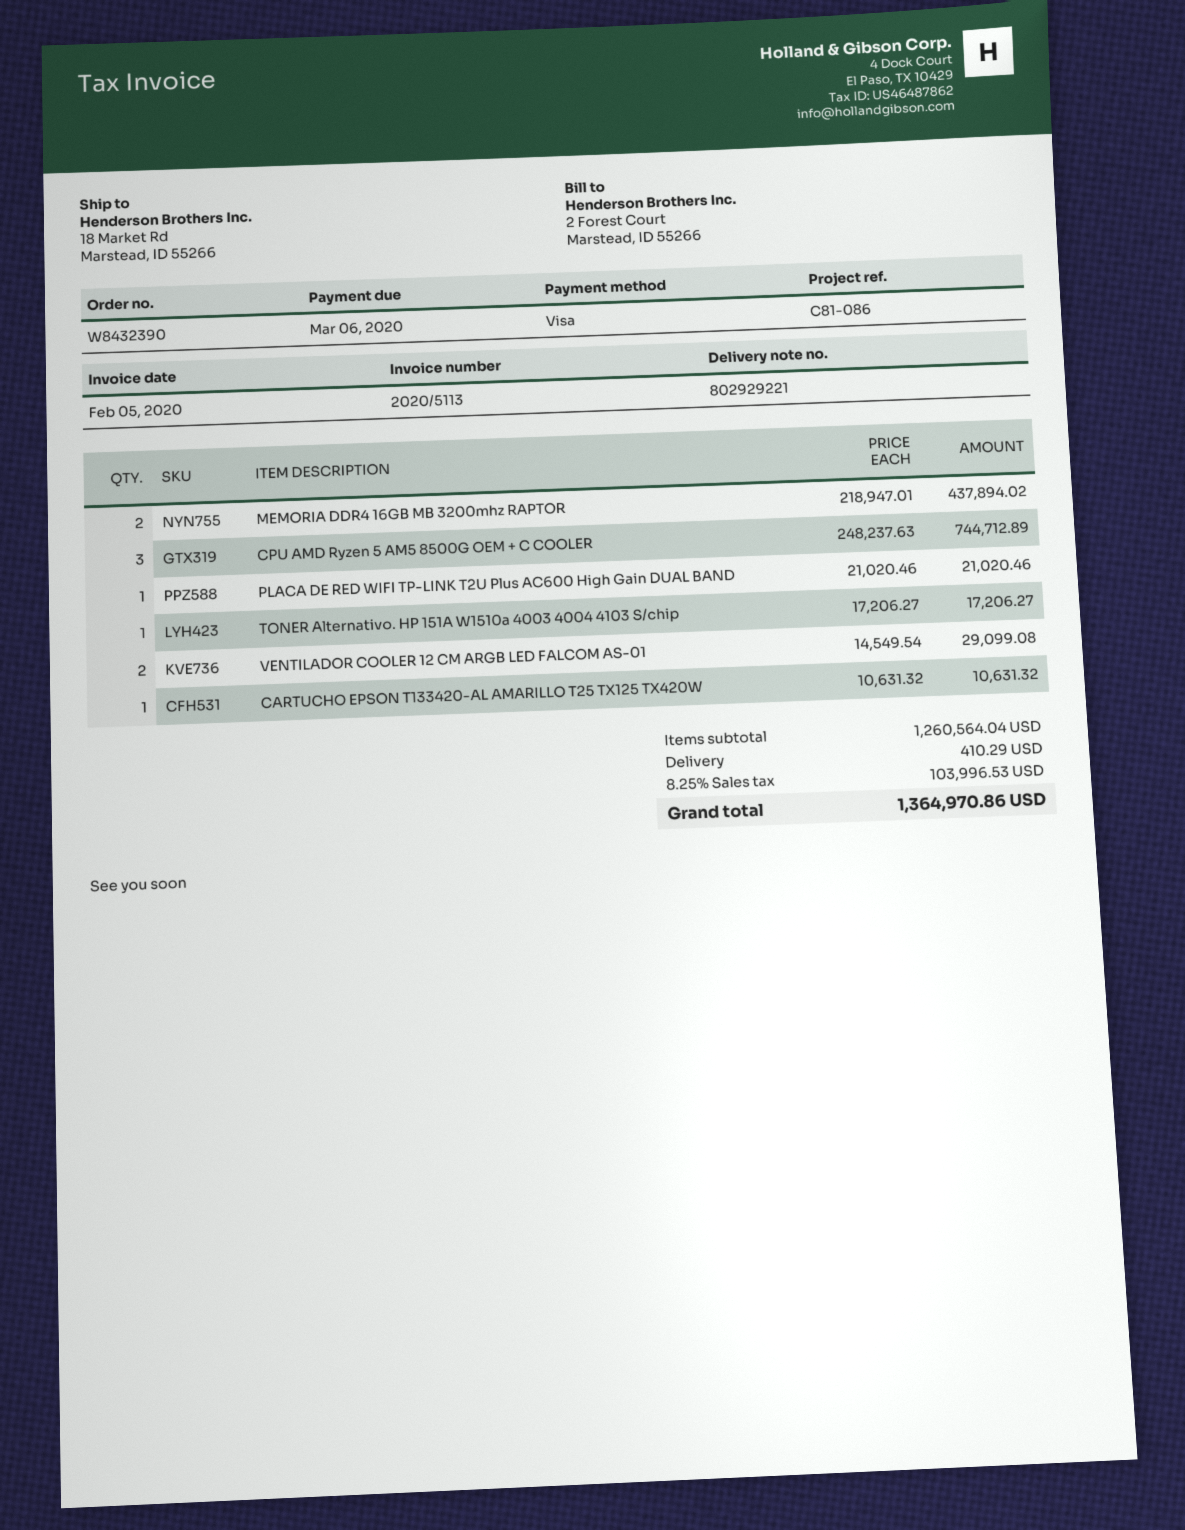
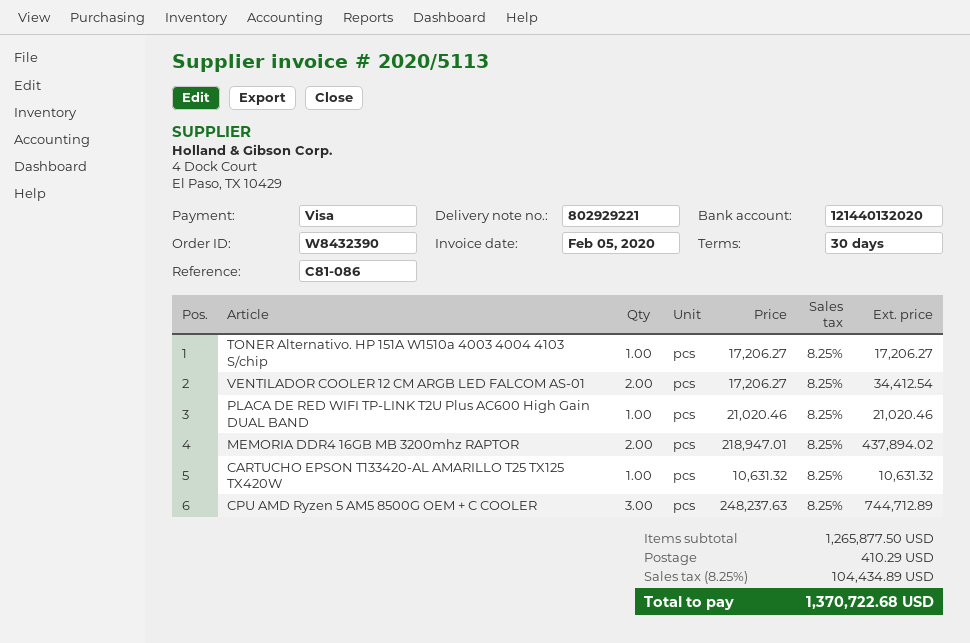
VENTILADOR COOLER 12 CM ARGB LED FALCOM AS-01: 2 x 14549.54 = 29099.08 -> 2 x 17206.27 = 34412.54
subtotal: 1260564.04 -> 1265877.50
tax: 8.25% = 103996.53 -> 8.25% = 104434.89
total: 1364970.86 -> 1370722.68

